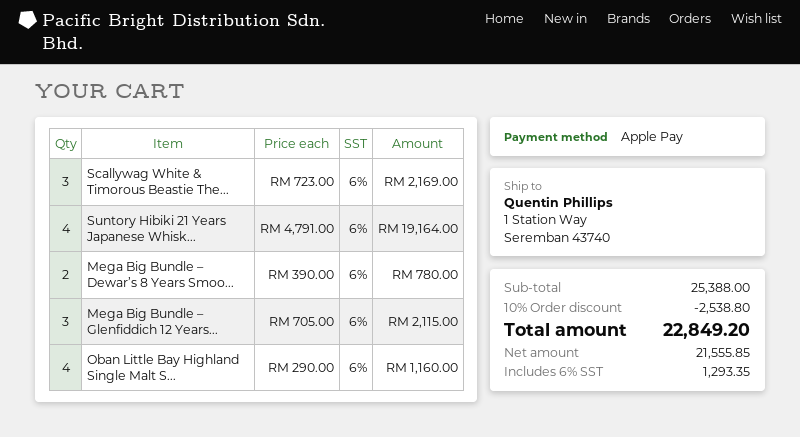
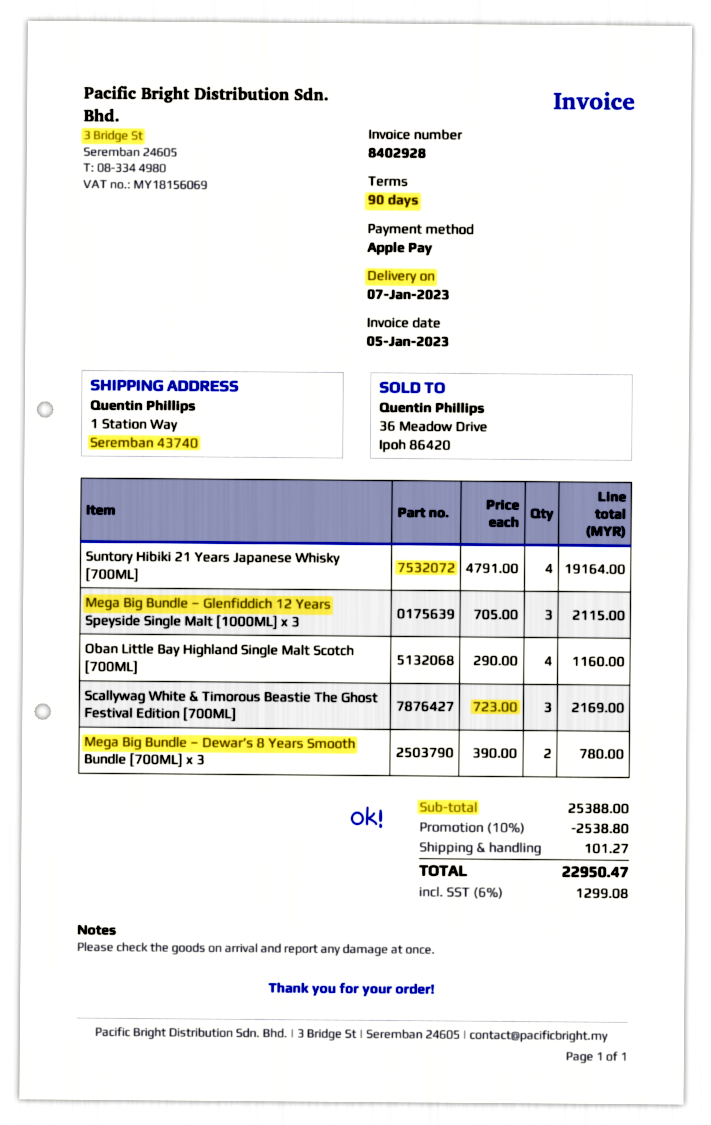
shipping: none -> 101.27
tax: 6% = 1293.35 -> 6% = 1299.08
total: 22849.20 -> 22950.47

